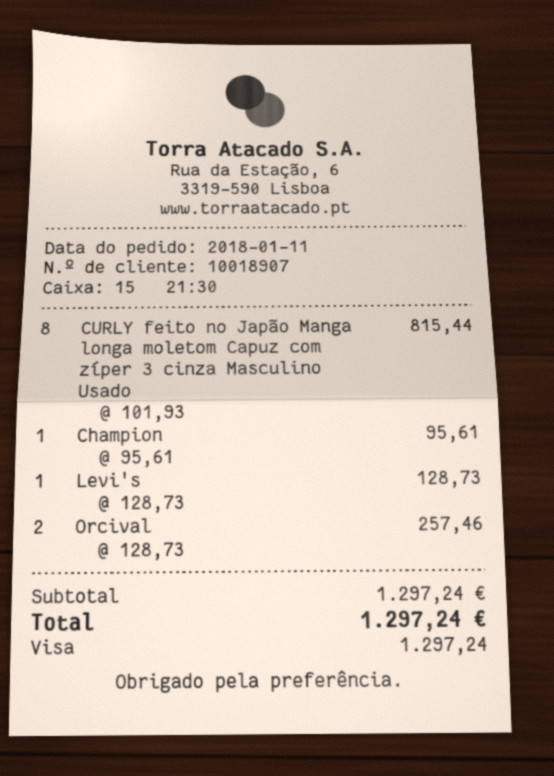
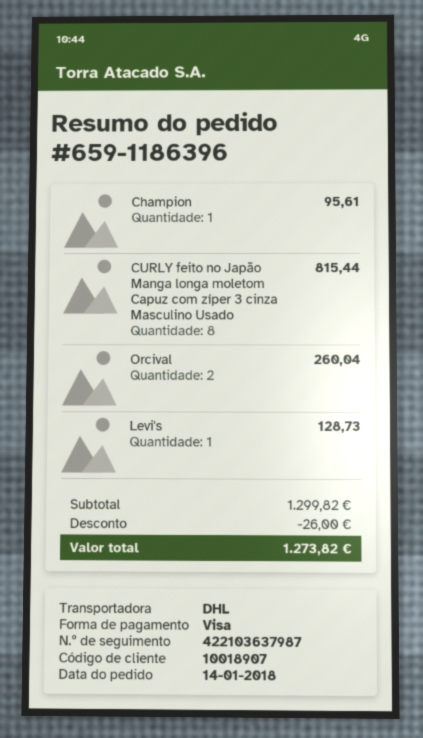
order date: 2018-01-11 -> 2018-01-14
Orcival: 2 for 257.46 -> 2 for 260.04
subtotal: 1297.24 -> 1299.82
discount: none -> 26.00
total: 1297.24 -> 1273.82

